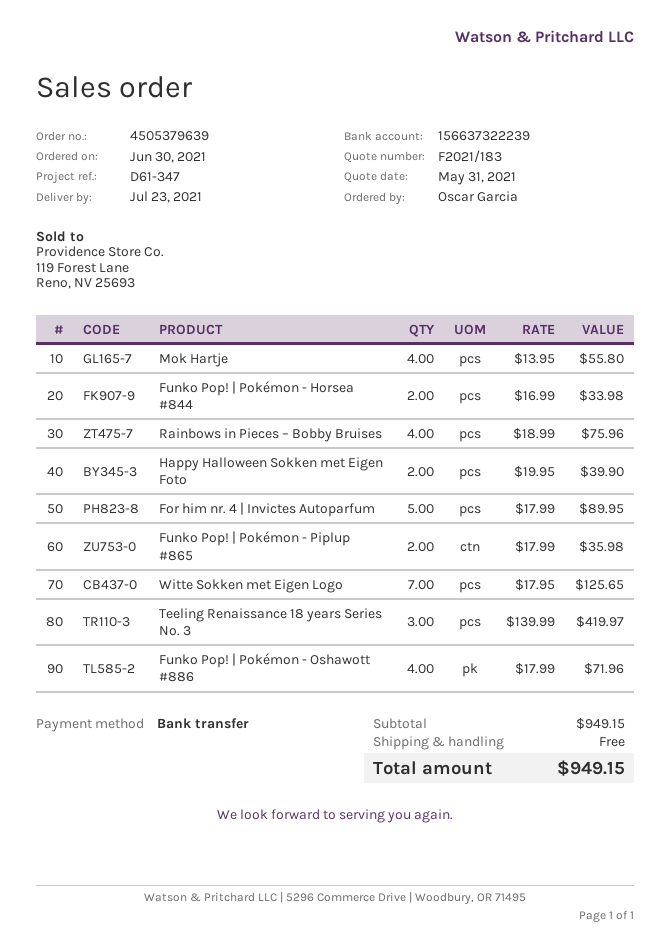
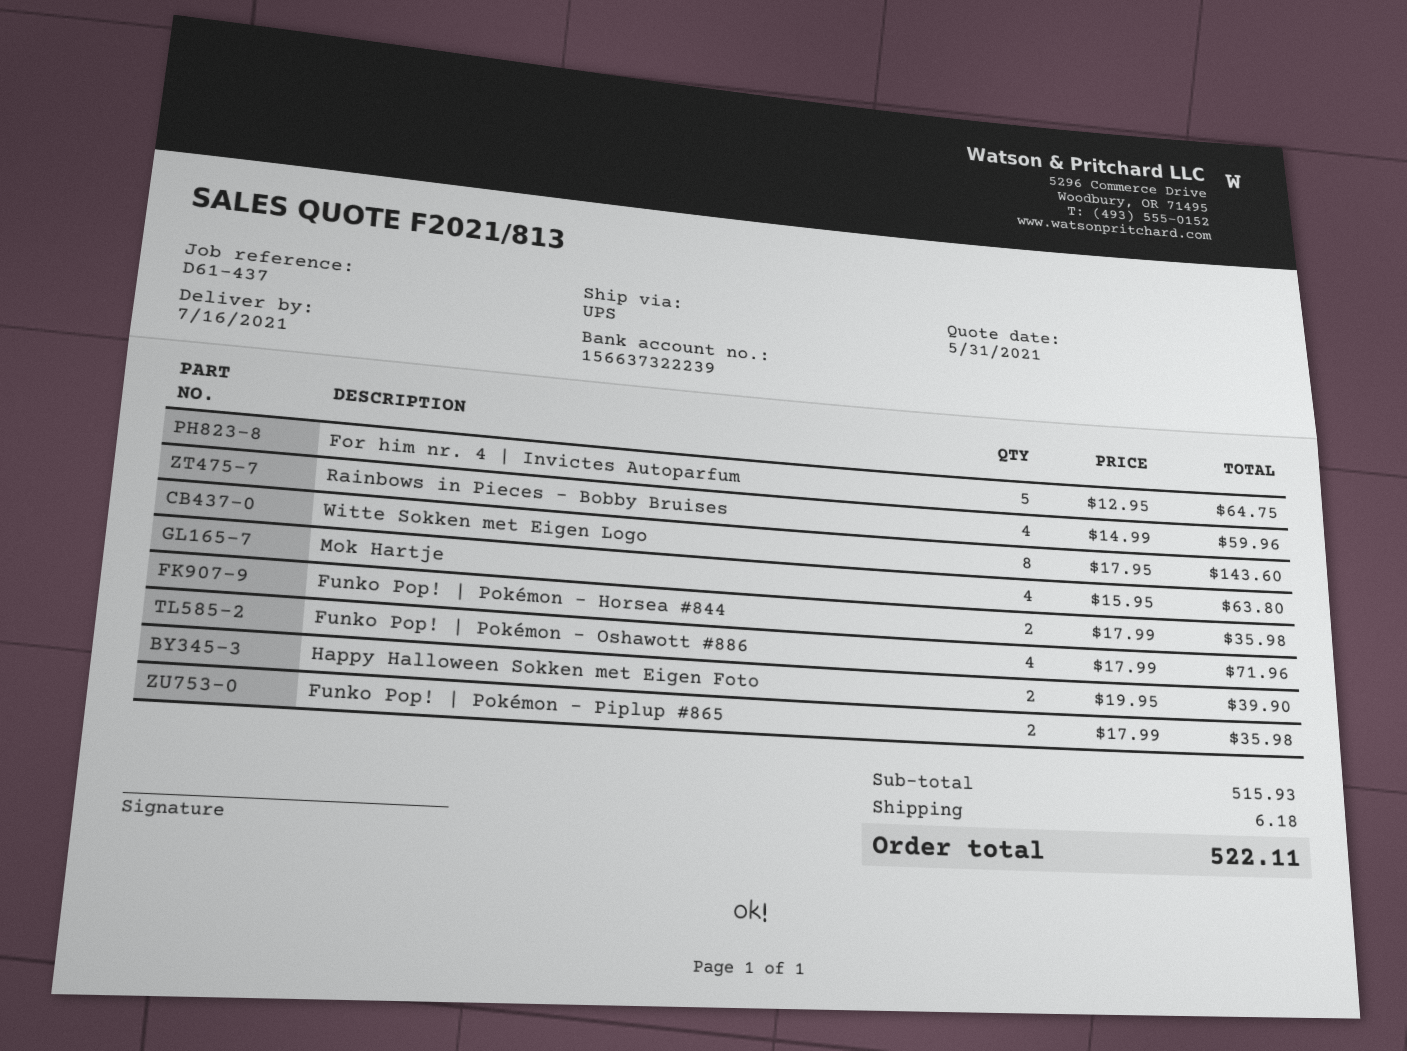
quote number: F2021/183 -> F2021/813
delivery date: 2021-07-23 -> 2021-07-16
reference: D61-347 -> D61-437
Mok Hartje: 4 x 13.95 = 55.80 -> 4 x 15.95 = 63.80
Funko Pop! | Pokémon - Horsea #844: 2 x 16.99 = 33.98 -> 2 x 17.99 = 35.98
Rainbows in Pieces – Bobby Bruises: 4 x 18.99 = 75.96 -> 4 x 14.99 = 59.96
For him nr. 4 | Invictes Autoparfum: 5 x 17.99 = 89.95 -> 5 x 12.95 = 64.75
Witte Sokken met Eigen Logo: 7 x 17.95 = 125.65 -> 8 x 17.95 = 143.60
Teeling Renaissance 18 years Series No. 3: 3 x 139.99 = 419.97 -> none
subtotal: 949.15 -> 515.93
shipping: 0.00 -> 6.18
total: 949.15 -> 522.11

